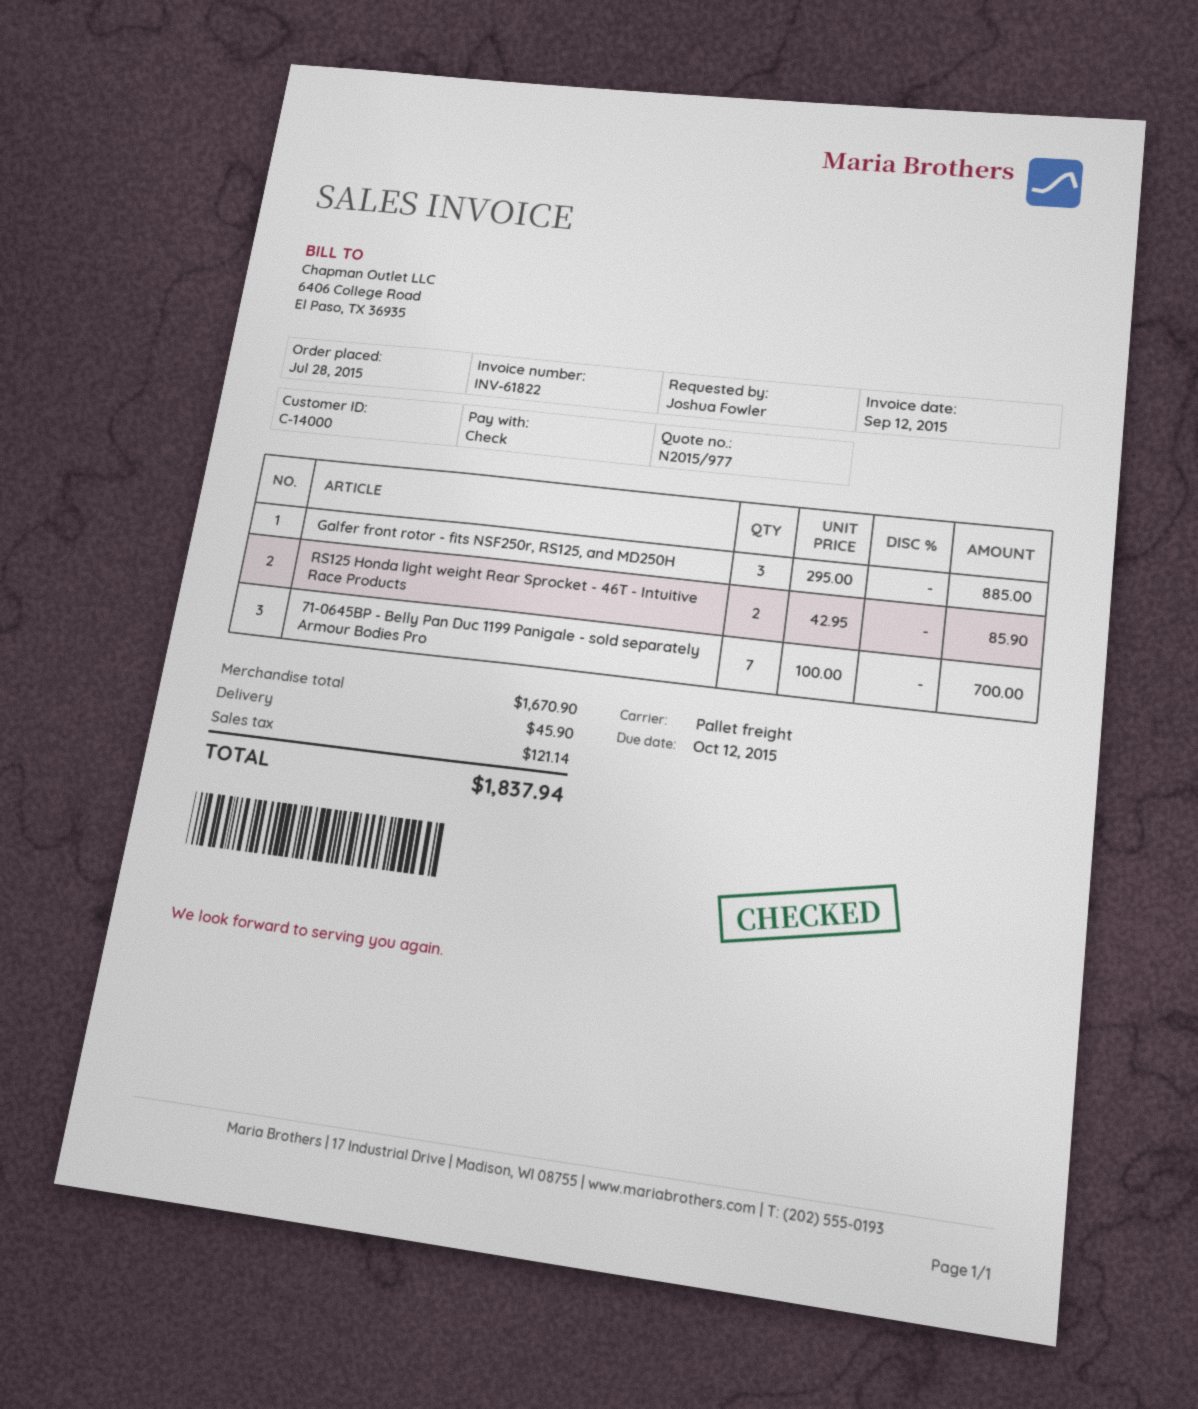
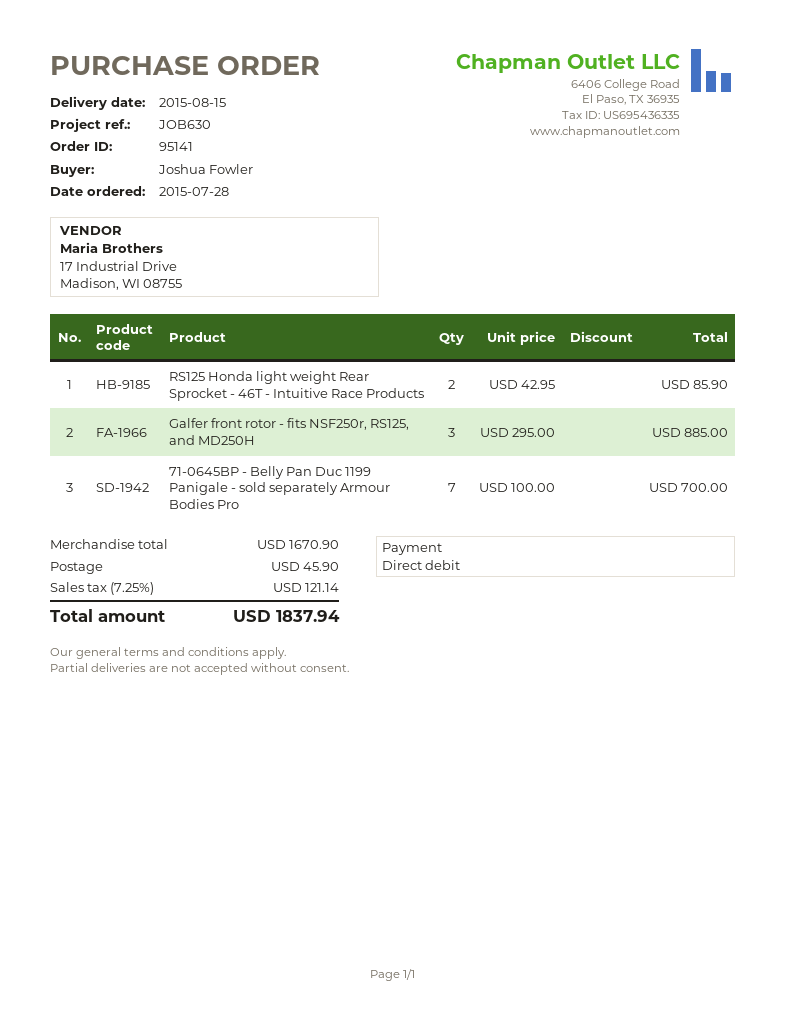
payment method: cheque -> direct debit

